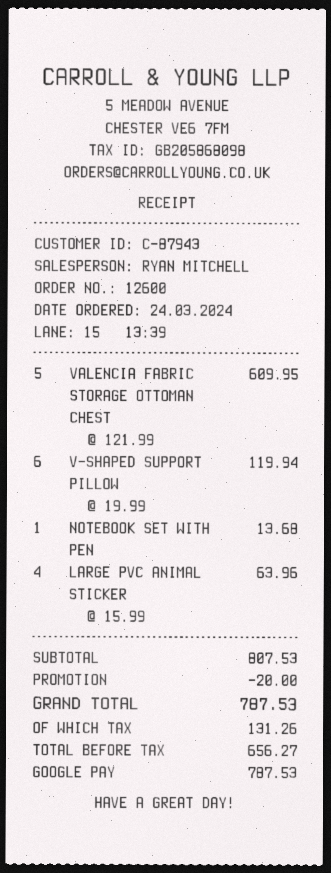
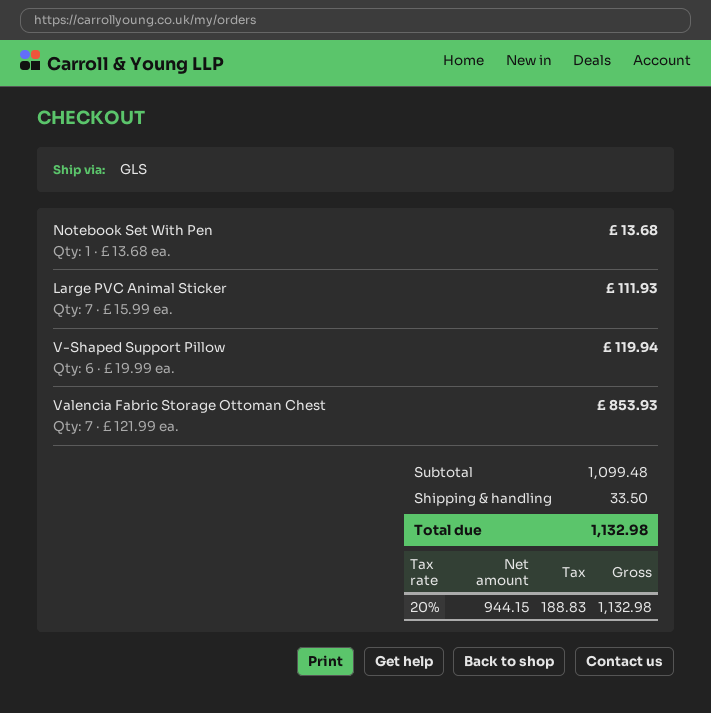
VALENCIA FABRIC STORAGE OTTOMAN CHEST: 5 x 121.99 = 609.95 -> 7 x 121.99 = 853.93
LARGE PVC ANIMAL STICKER: 4 x 15.99 = 63.96 -> 7 x 15.99 = 111.93
subtotal: 807.53 -> 1099.48
discount: 20.00 -> none
shipping: none -> 33.50
net: 656.27 -> 944.15
tax: 131.26 -> 188.83
total: 787.53 -> 1132.98

